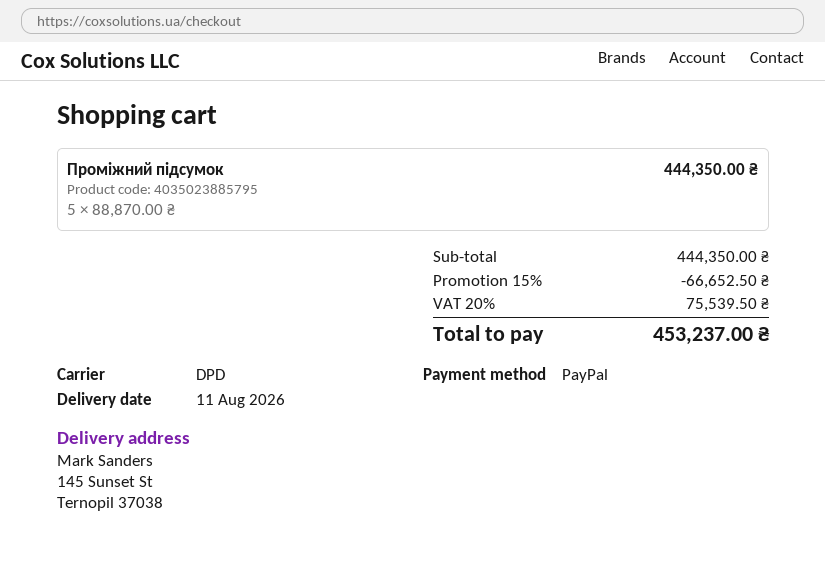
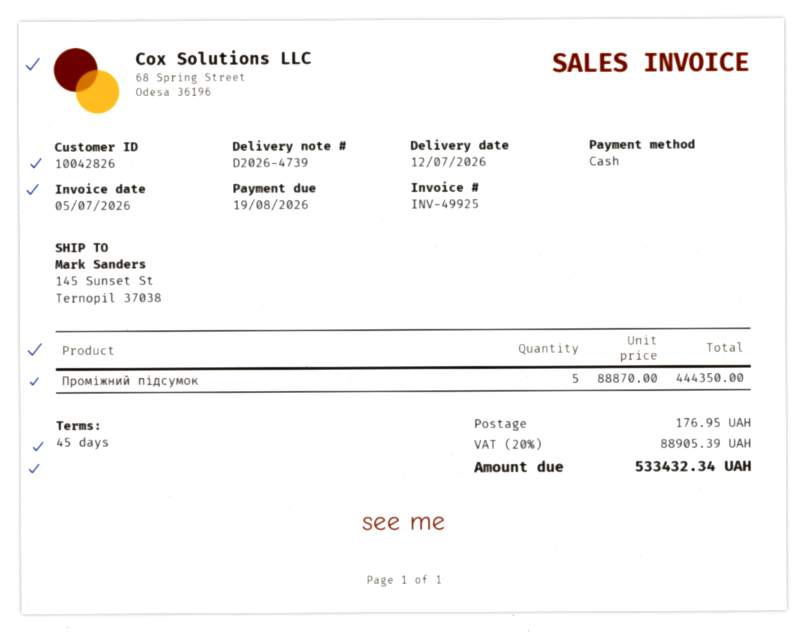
delivery date: 2026-08-11 -> 2026-07-12
payment method: PayPal -> cash
discount: 15% = 66652.50 -> none
shipping: none -> 176.95
tax: 20% = 75539.50 -> 20% = 88905.39
total: 453237.00 -> 533432.34

